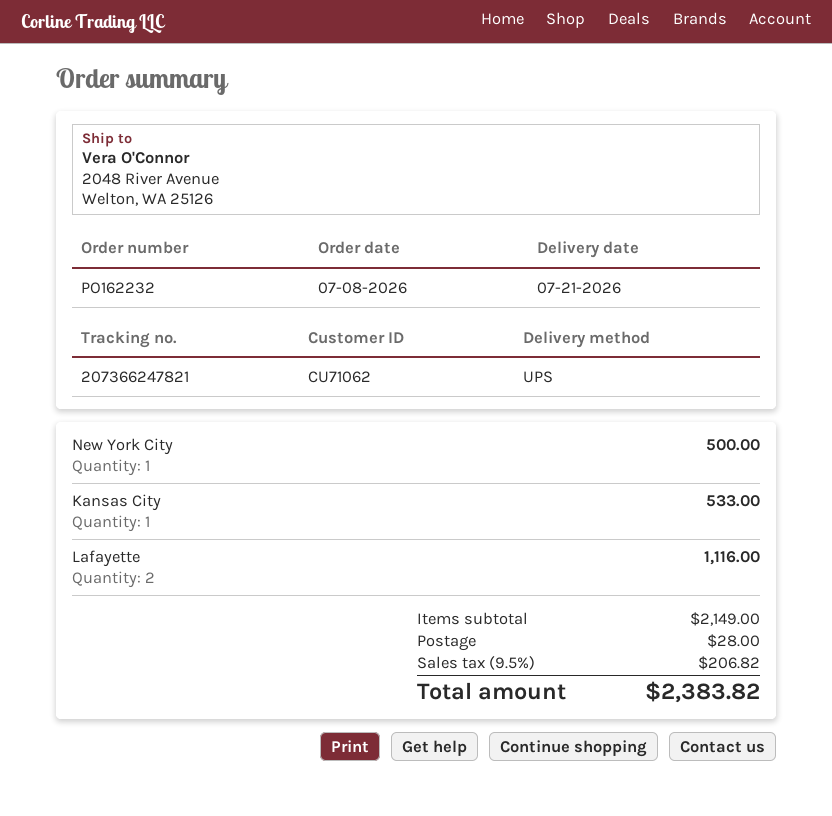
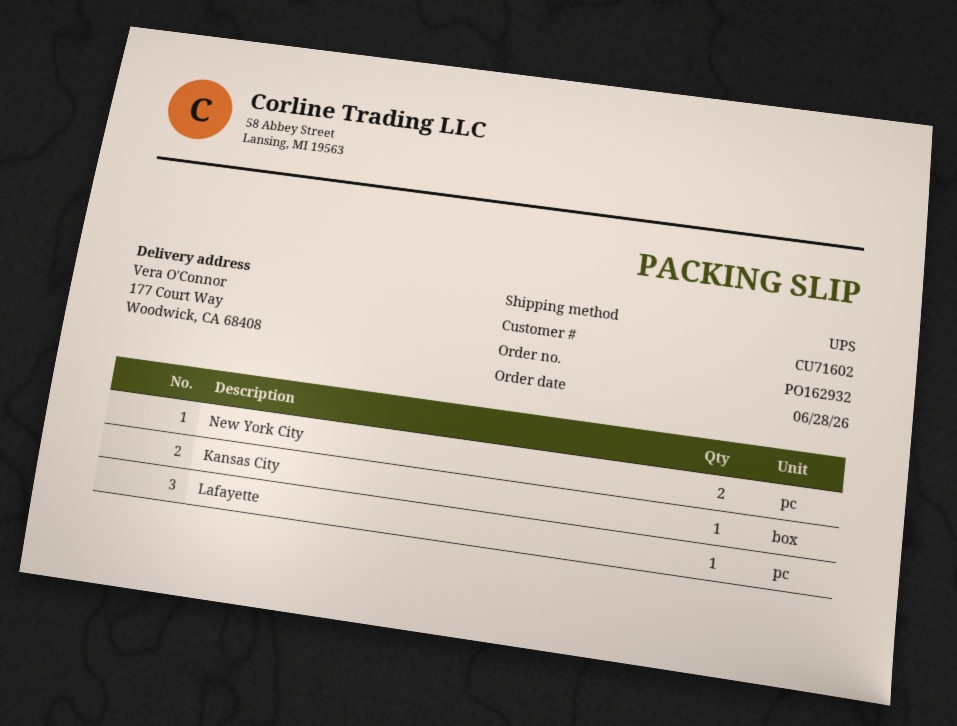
order number: PO162232 -> PO162932
order date: 2026-07-08 -> 2026-06-28
customer number: CU71062 -> CU71602
ship to: 2048 River Avenue, Welton, WA 25126 -> 177 Court Way, Woodwick, CA 68408
New York City: 1 -> 2
Lafayette: 2 -> 1

